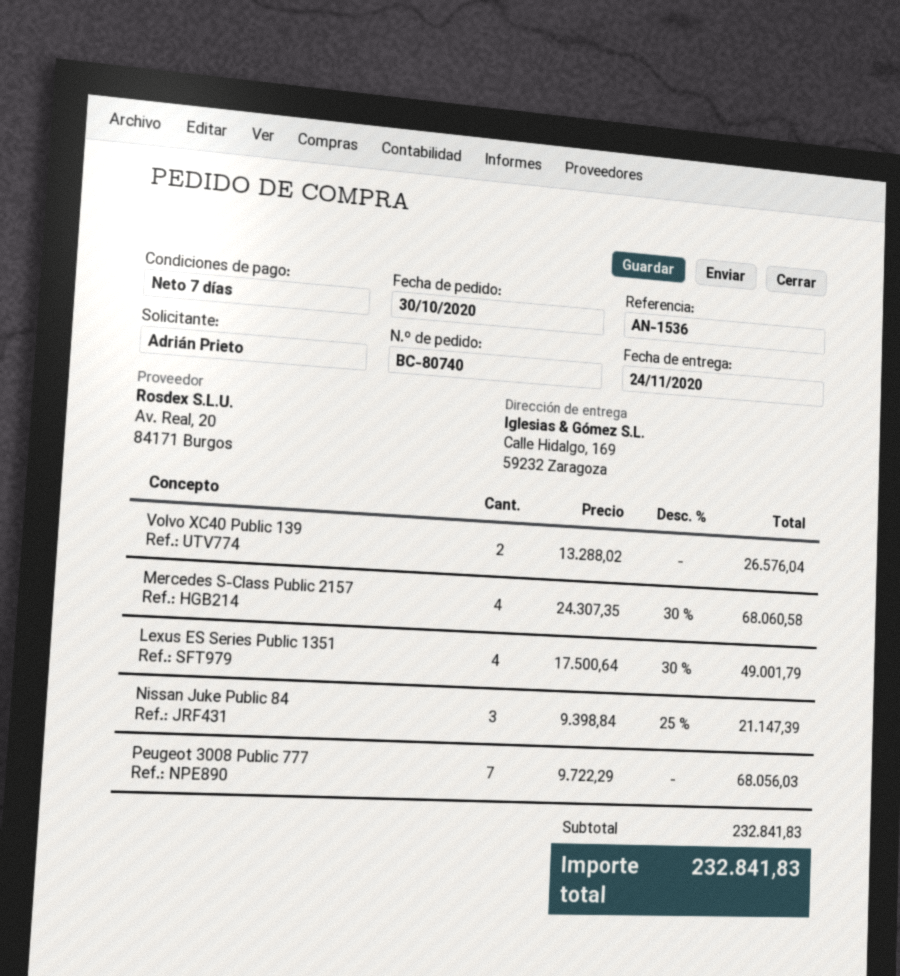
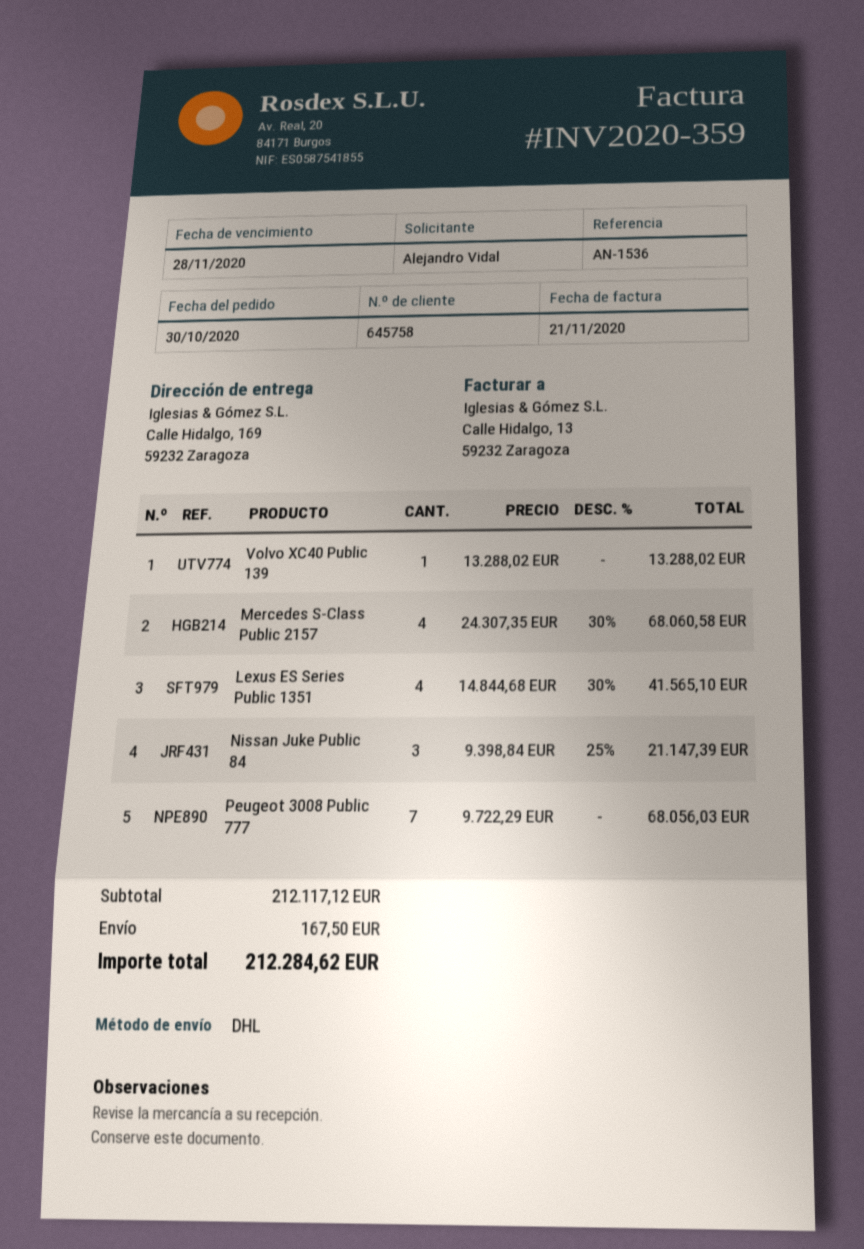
ordered by: Adrián Prieto -> Alejandro Vidal
Volvo XC40 Public 139: 2 x 13288.02 = 26576.04 -> 1 x 13288.02 = 13288.02
Lexus ES Series Public 1351: 4 x 17500.64 - 30% = 49001.79 -> 4 x 14844.68 - 30% = 41565.10
subtotal: 232841.83 -> 212117.12
shipping: none -> 167.50
total: 232841.83 -> 212284.62

